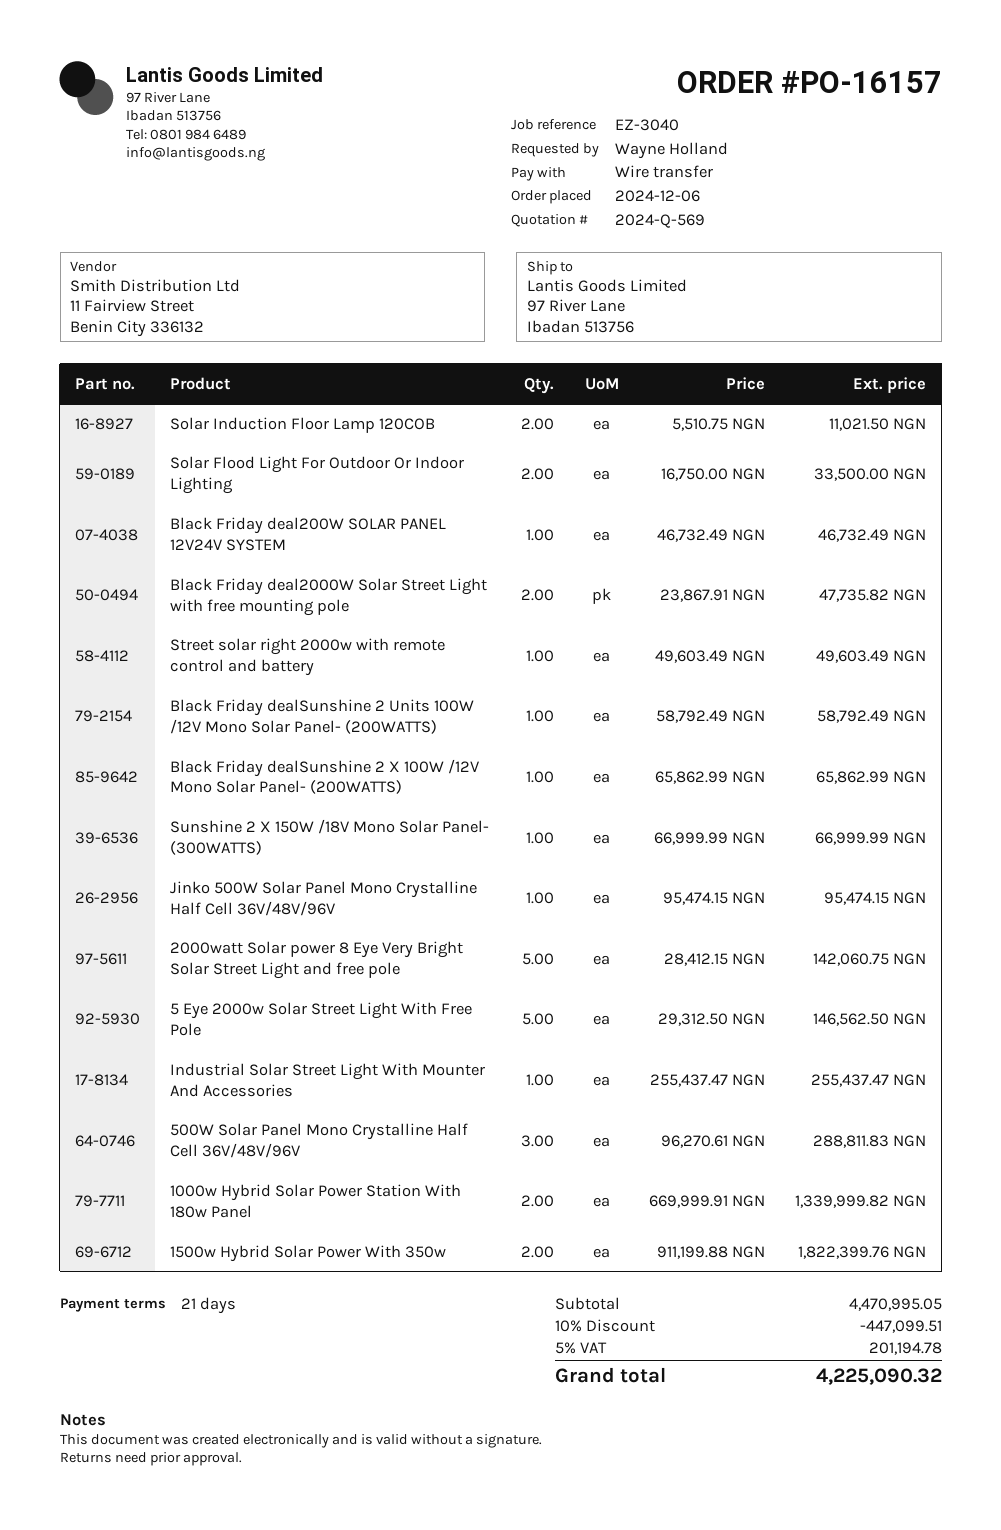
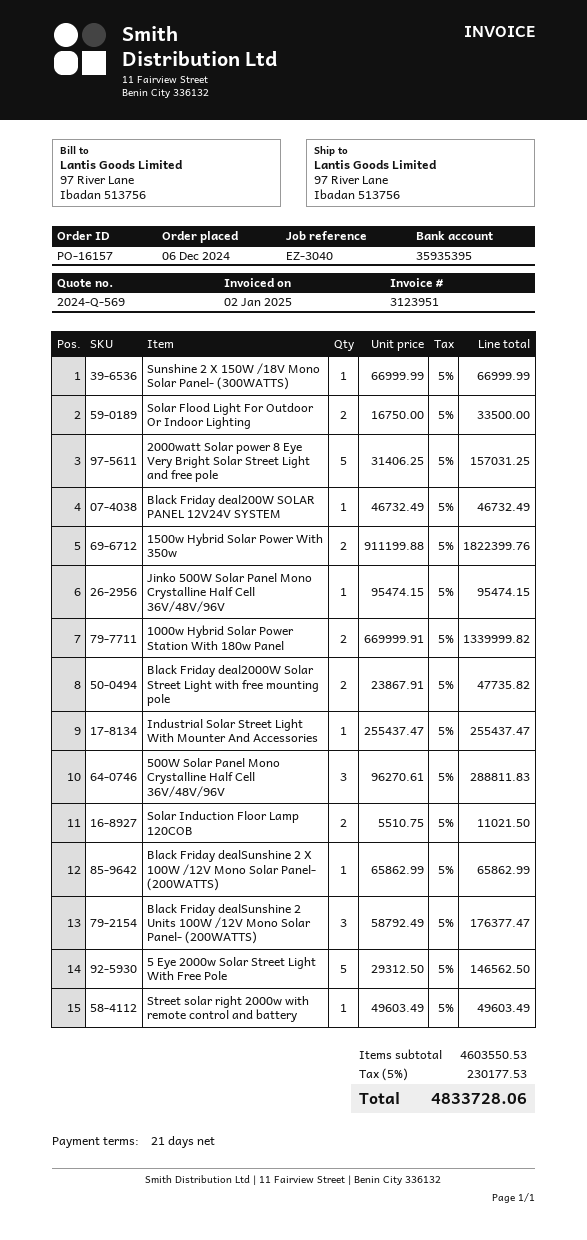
Black Friday dealSunshine 2 Units 100W /12V Mono Solar Panel- (200WATTS): 1 x 58792.49 = 58792.49 -> 3 x 58792.49 = 176377.47
2000watt Solar power 8 Eye Very Bright Solar Street Light and free pole: 5 x 28412.15 = 142060.75 -> 5 x 31406.25 = 157031.25
subtotal: 4470995.05 -> 4603550.53
discount: 10% = 447099.51 -> none
tax: 5% = 201194.78 -> 5% = 230177.53
total: 4225090.32 -> 4833728.06

